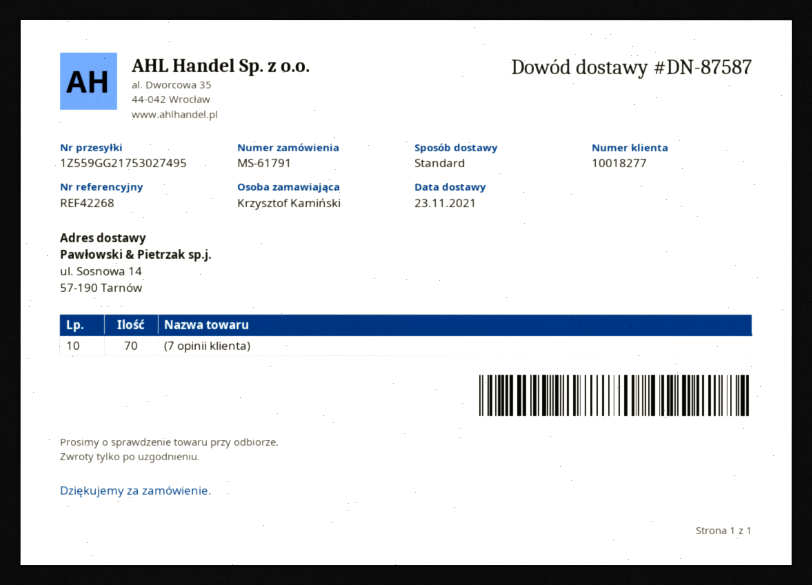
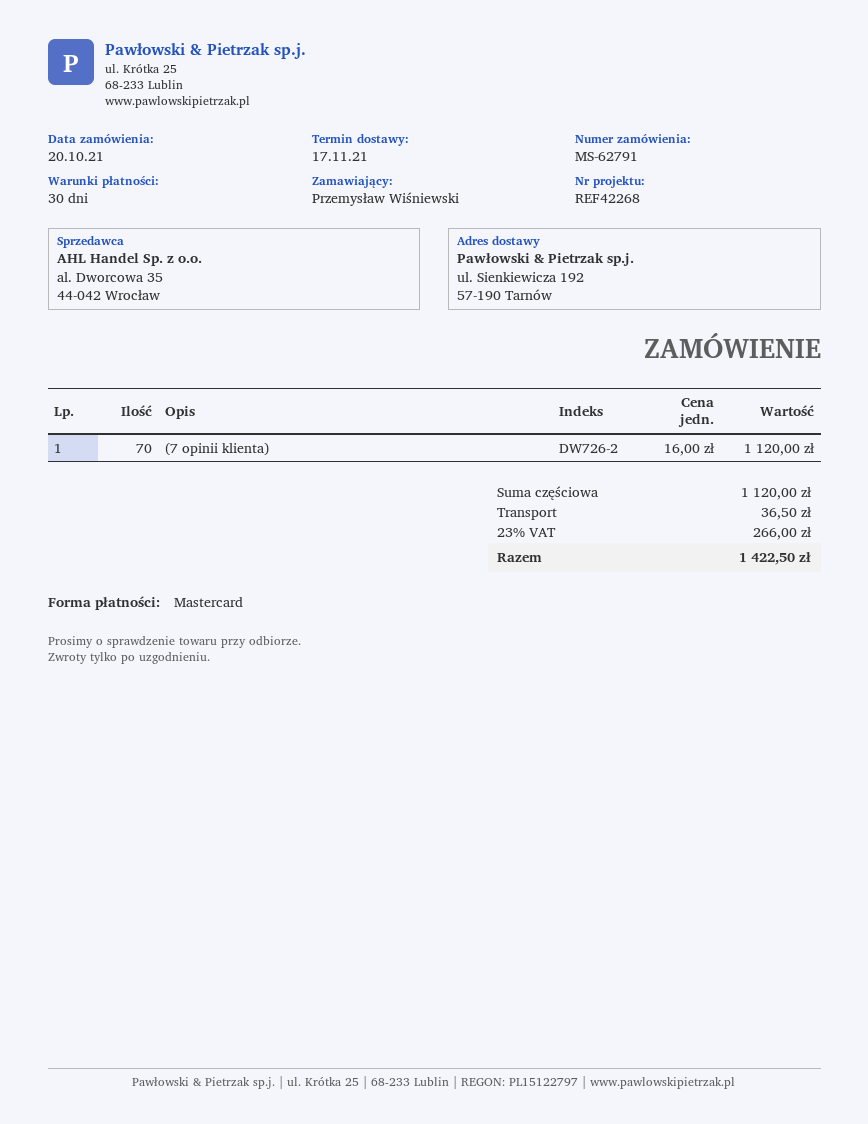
order number: MS-61791 -> MS-62791
delivery date: 2021-11-23 -> 2021-11-17
ordered by: Krzysztof Kamiński -> Przemysław Wiśniewski
ship to: ul. Sosnowa 14, 57-190 Tarnów -> ul. Sienkiewicza 192, 57-190 Tarnów

